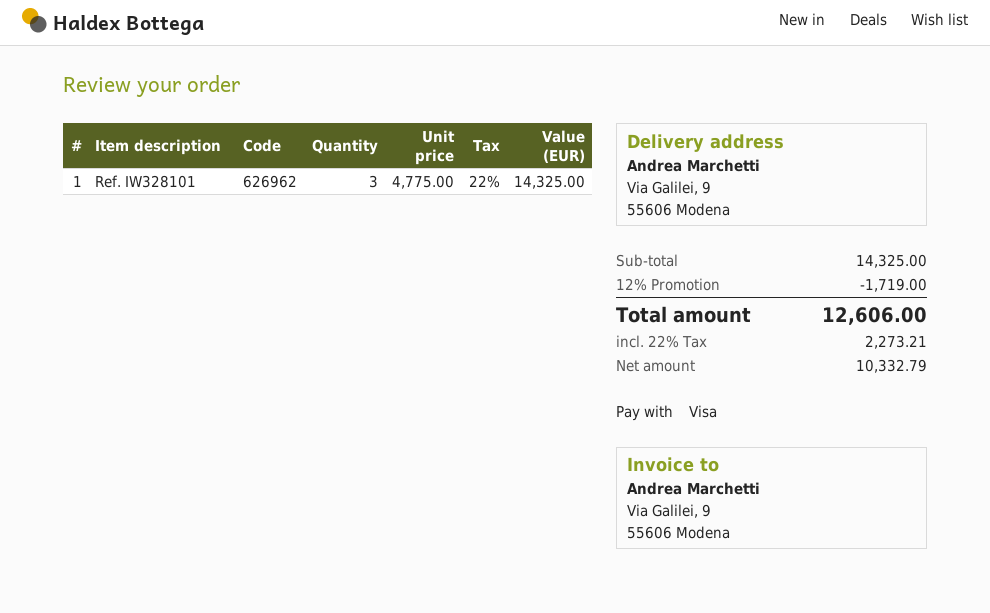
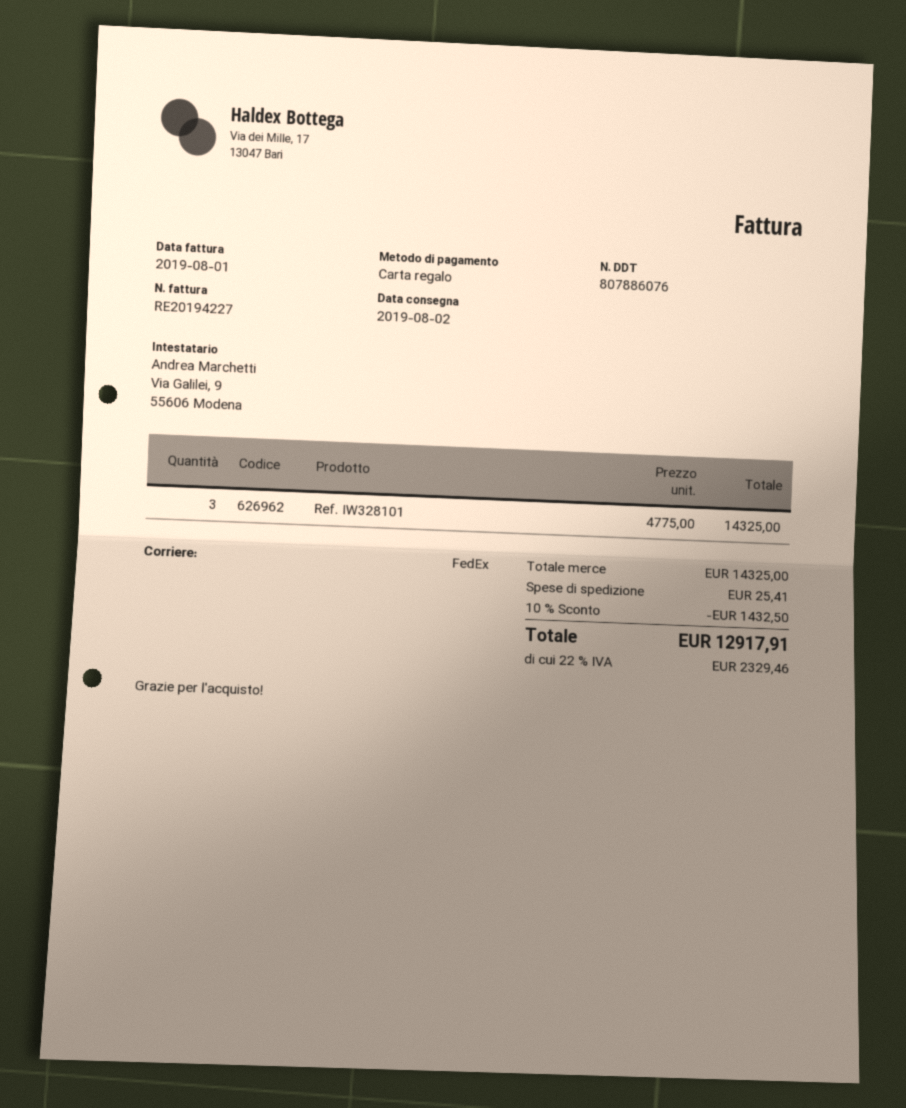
payment method: Visa -> gift card
discount: 12% = 1719.00 -> 10% = 1432.50
shipping: none -> 25.41
tax: 22% = 2273.21 -> 22% = 2329.46
total: 12606.00 -> 12917.91

